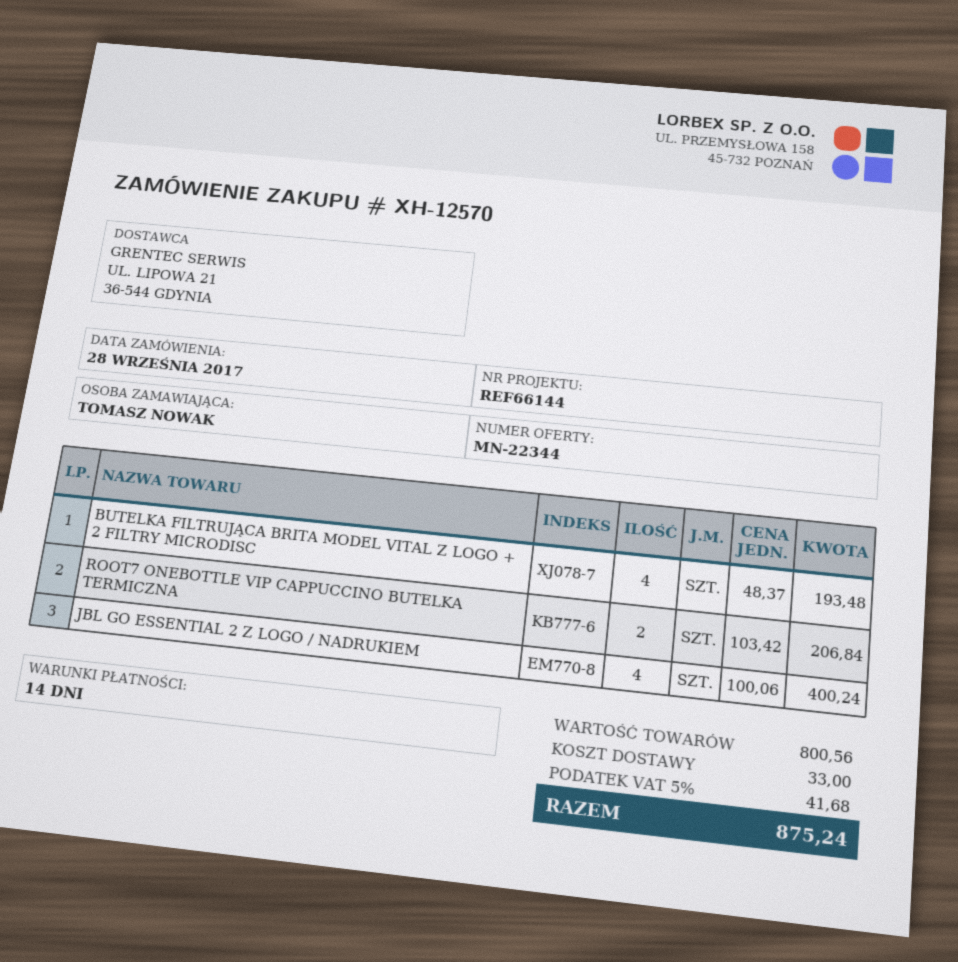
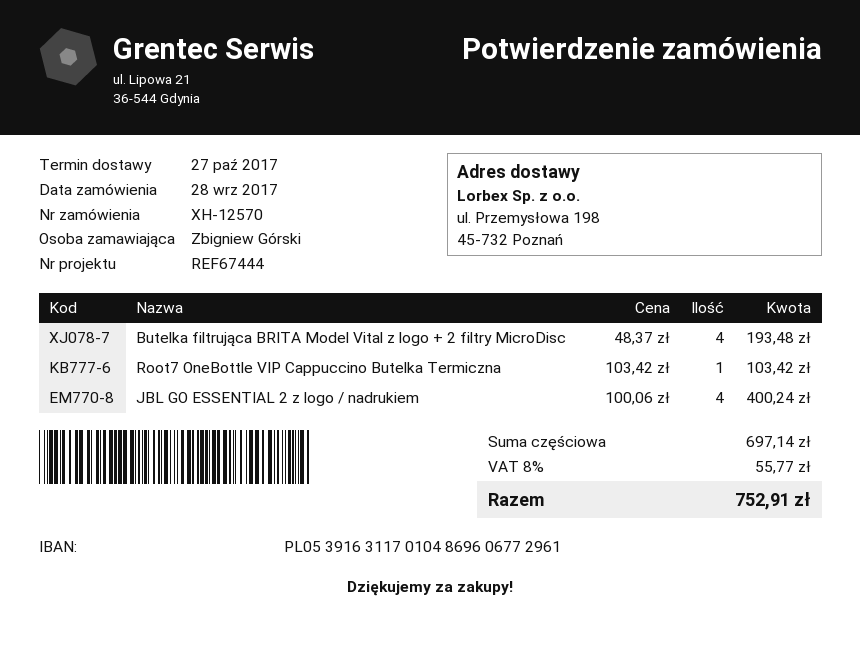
reference: REF66144 -> REF67444
ordered by: TOMASZ NOWAK -> Zbigniew Górski
ROOT7 ONEBOTTLE VIP CAPPUCCINO BUTELKA TERMICZNA: 2 x 103.42 = 206.84 -> 1 x 103.42 = 103.42
subtotal: 800.56 -> 697.14
shipping: 33.00 -> none
tax: 5% = 41.68 -> 8% = 55.77
total: 875.24 -> 752.91

